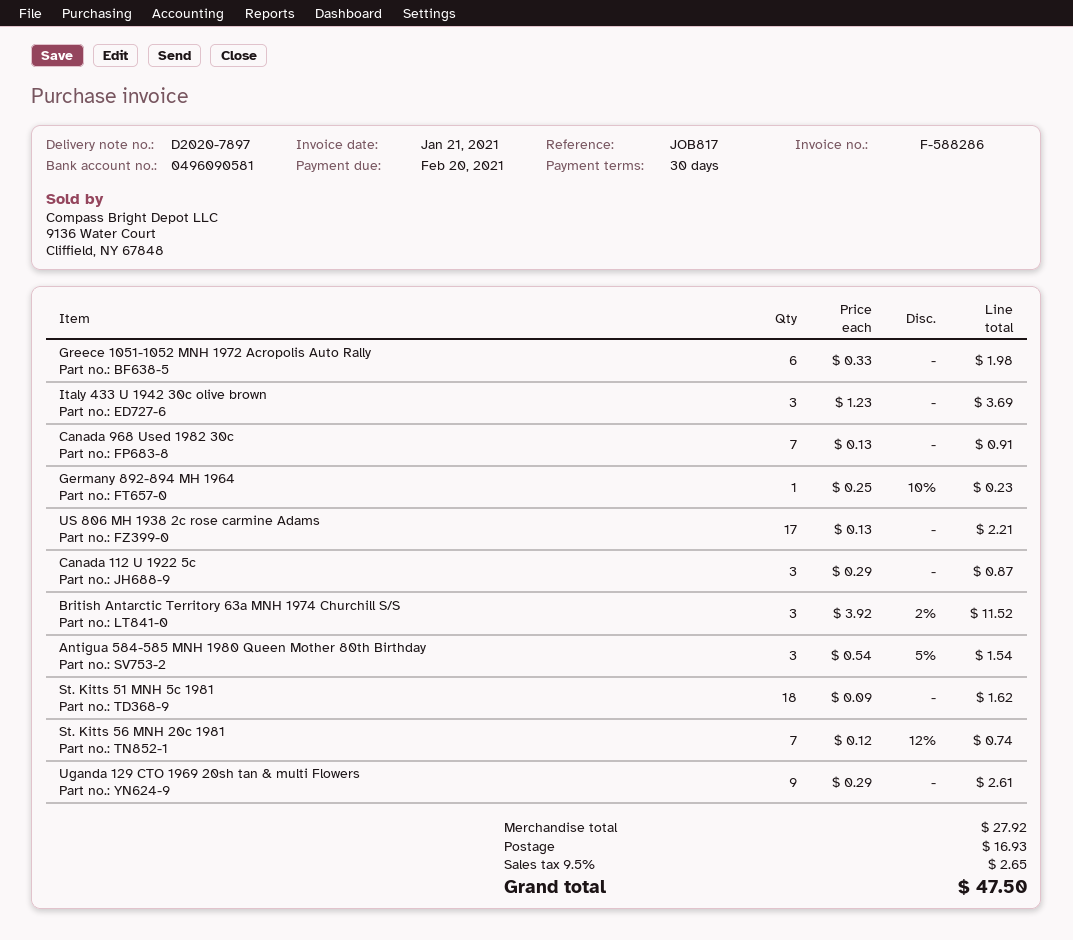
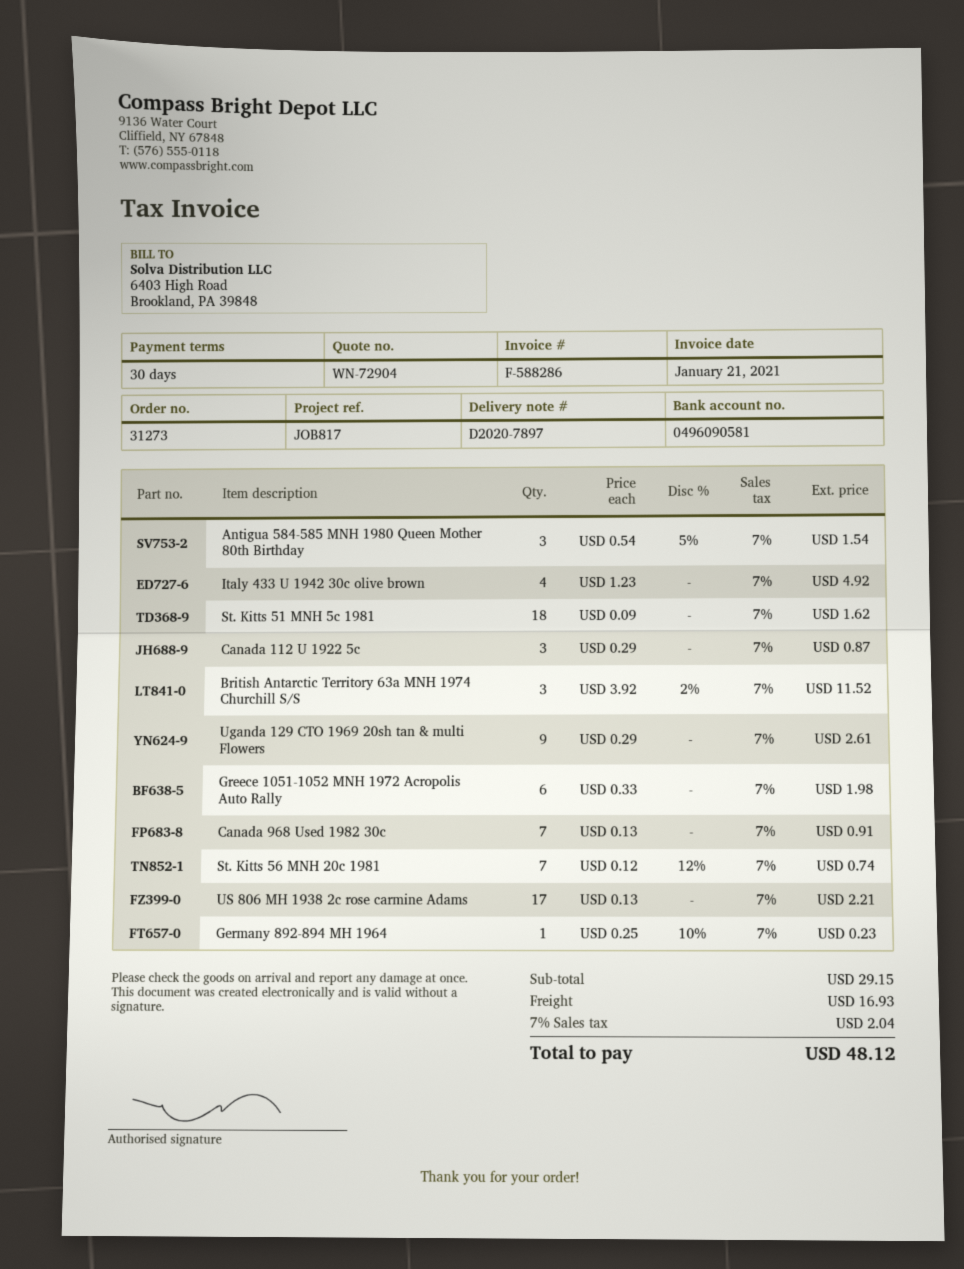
Italy 433 U 1942 30c olive brown: 3 x 1.23 = 3.69 -> 4 x 1.23 = 4.92
subtotal: 27.92 -> 29.15
tax: 9.5% = 2.65 -> 7% = 2.04
total: 47.50 -> 48.12

